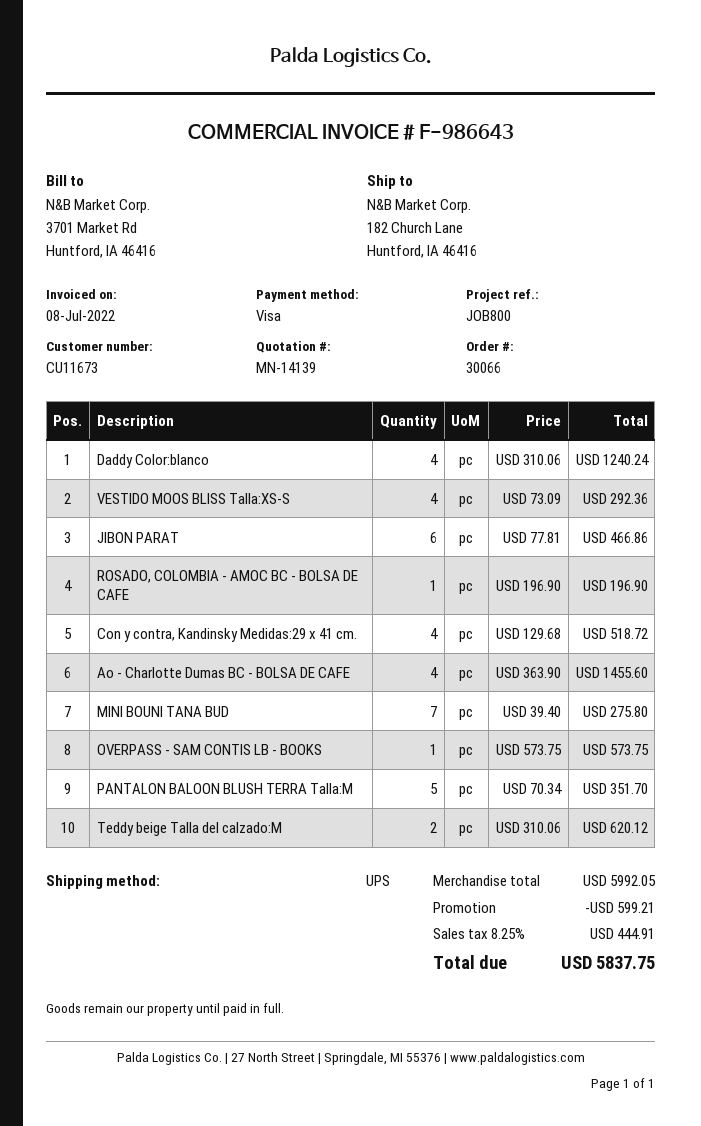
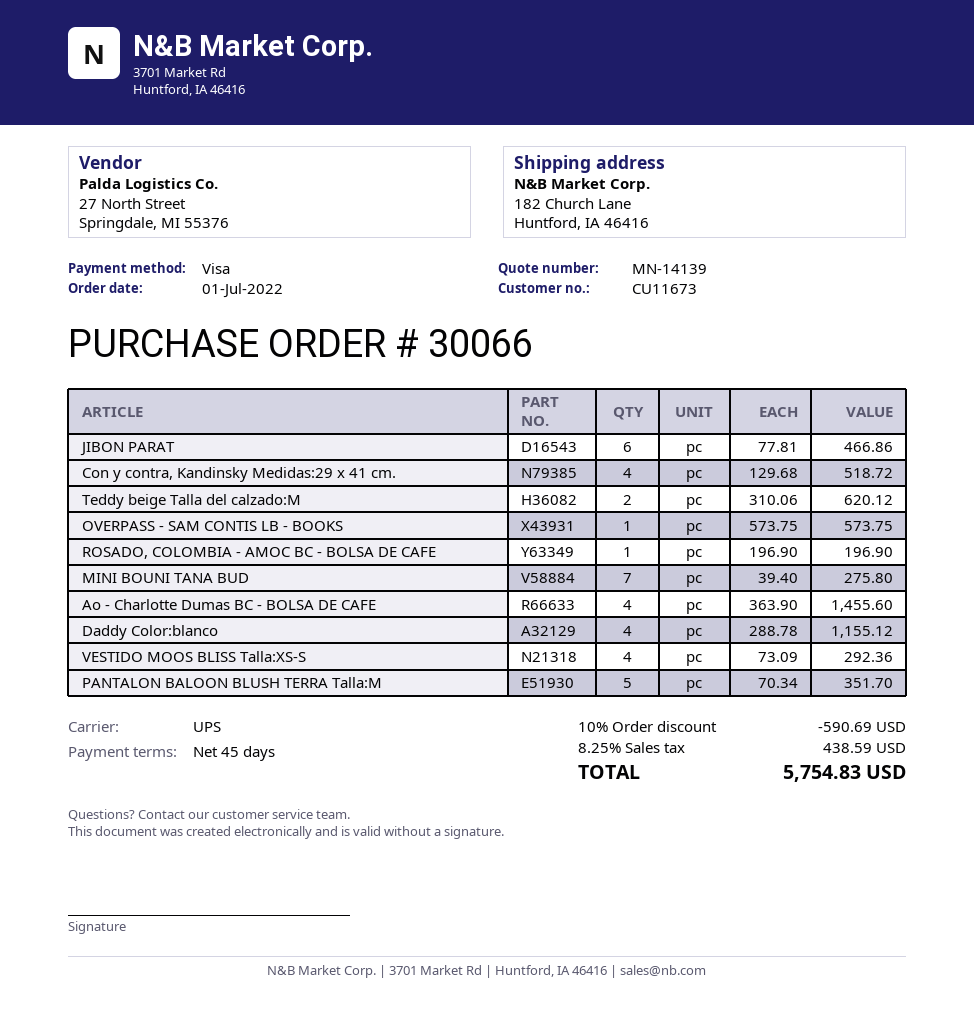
Daddy Color:blanco: 4 x 310.06 = 1240.24 -> 4 x 288.78 = 1155.12
discount: 599.21 -> 590.69
tax: 8.25% = 444.91 -> 8.25% = 438.59
total: 5837.75 -> 5754.83

